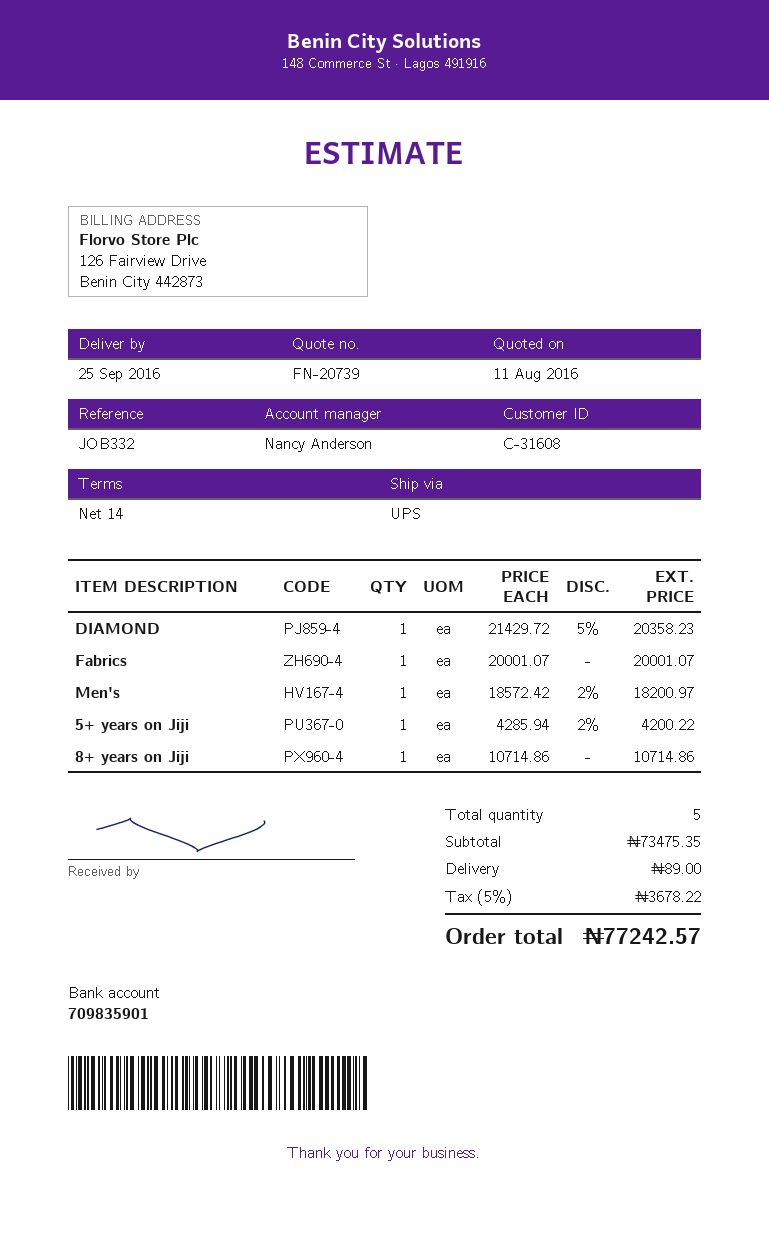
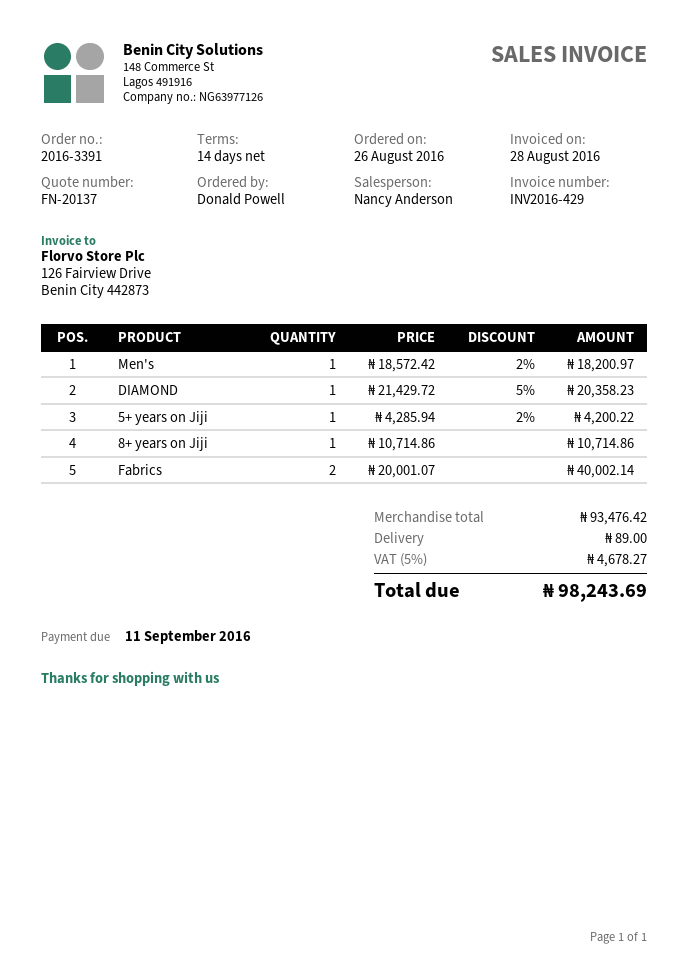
quote number: FN-20739 -> FN-20137
Fabrics: 1 x 20001.07 = 20001.07 -> 2 x 20001.07 = 40002.14
subtotal: 73475.35 -> 93476.42
tax: 5% = 3678.22 -> 5% = 4678.27
total: 77242.57 -> 98243.69

